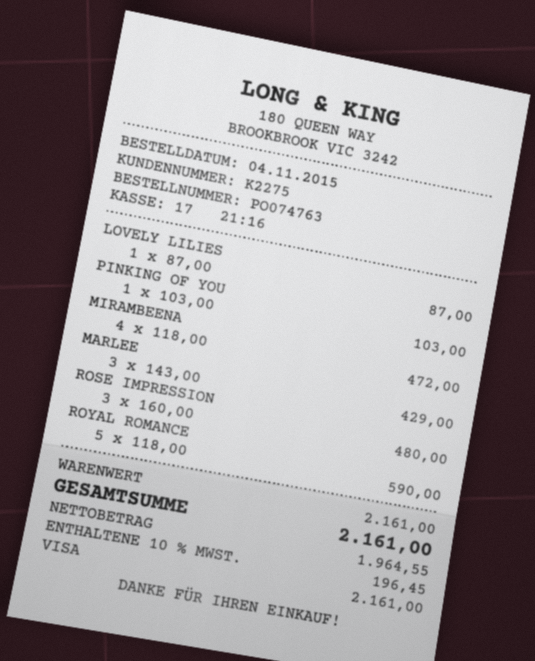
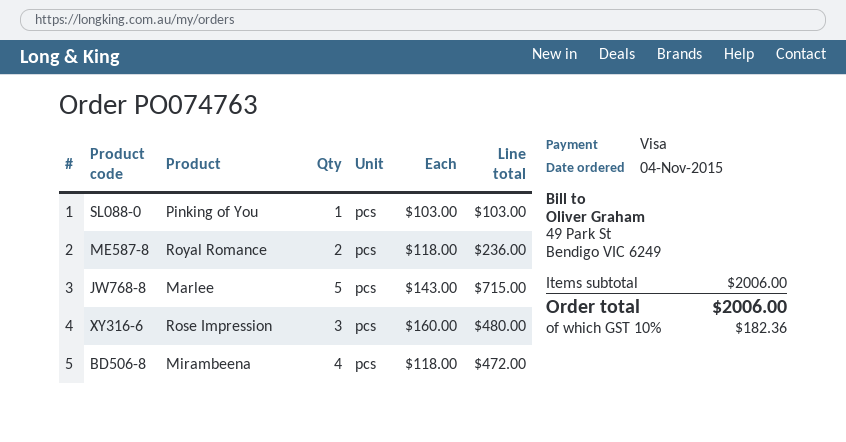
LOVELY LILIES: 1 x 87.00 = 87.00 -> none
MARLEE: 3 x 143.00 = 429.00 -> 5 x 143.00 = 715.00
ROYAL ROMANCE: 5 x 118.00 = 590.00 -> 2 x 118.00 = 236.00
subtotal: 2161.00 -> 2006.00
tax: 10% = 196.45 -> 10% = 182.36
total: 2161.00 -> 2006.00

